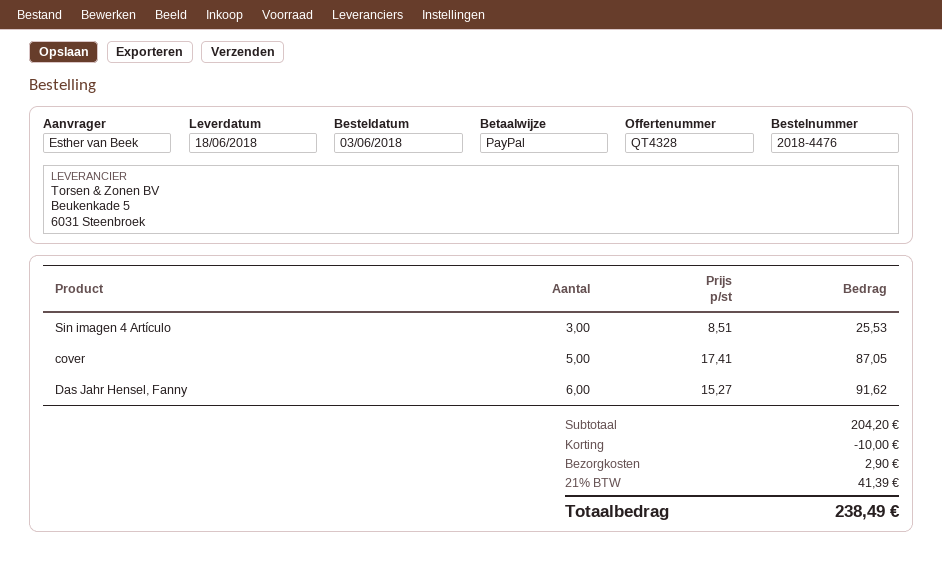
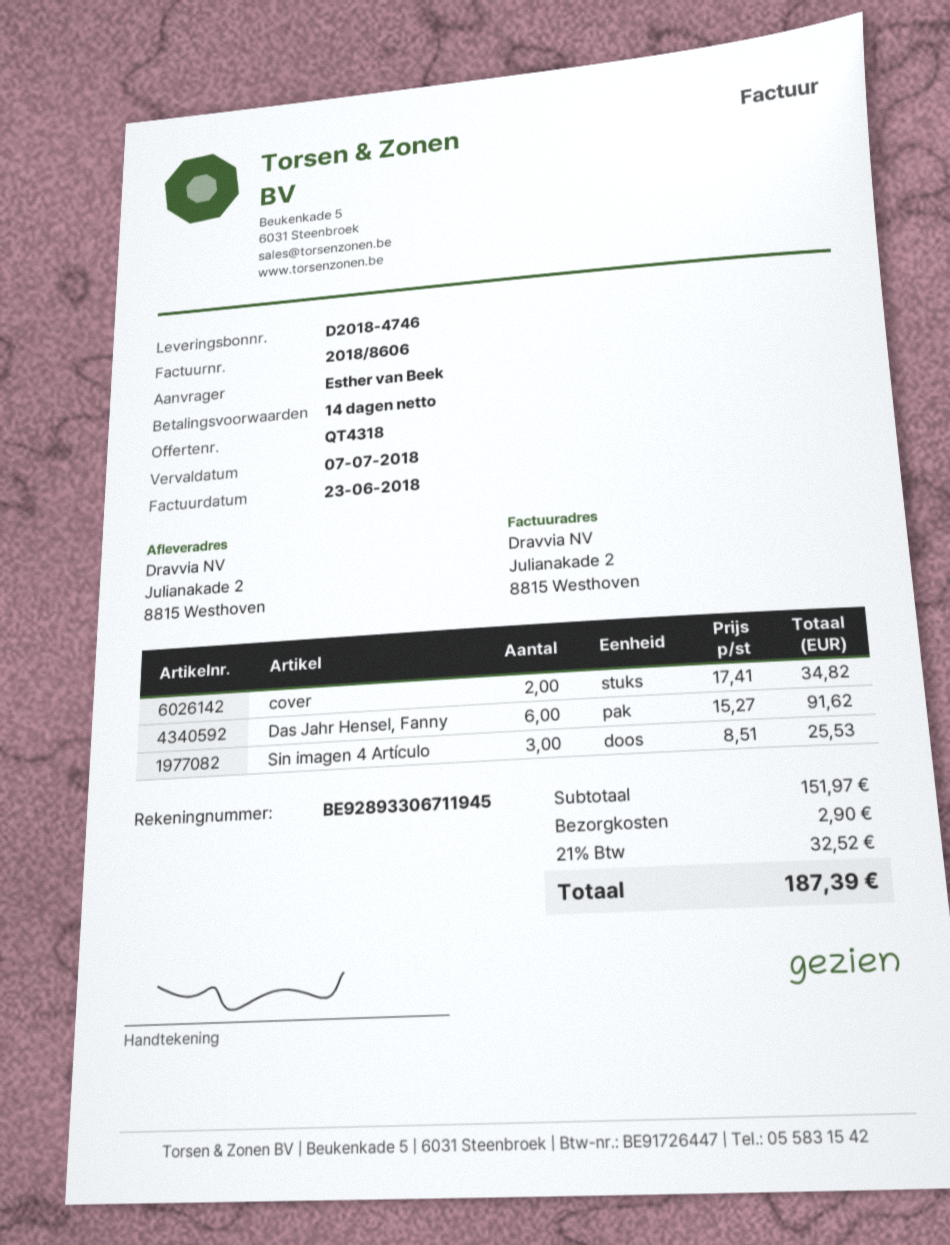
quote number: QT4328 -> QT4318
cover: 5 x 17.41 = 87.05 -> 2 x 17.41 = 34.82
subtotal: 204.20 -> 151.97
discount: 10.00 -> none
tax: 21% = 41.39 -> 21% = 32.52
total: 238.49 -> 187.39

